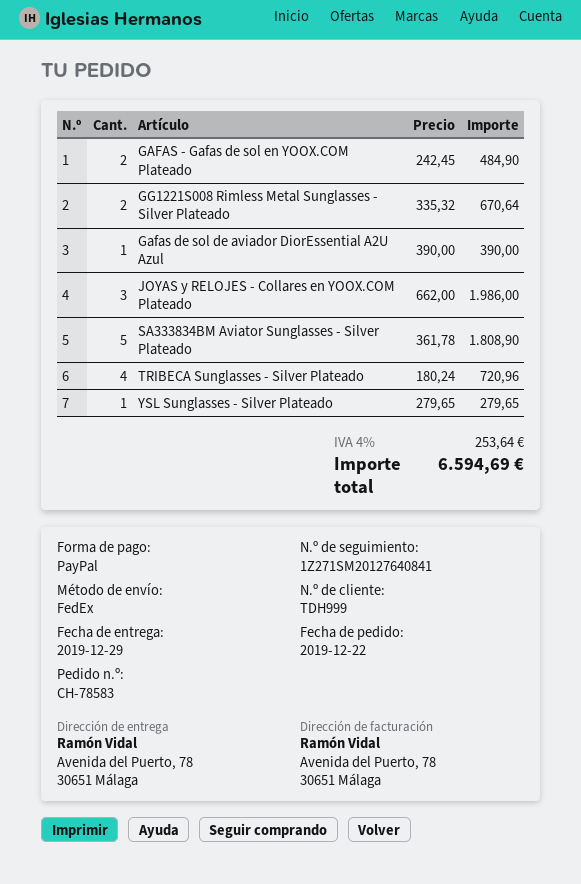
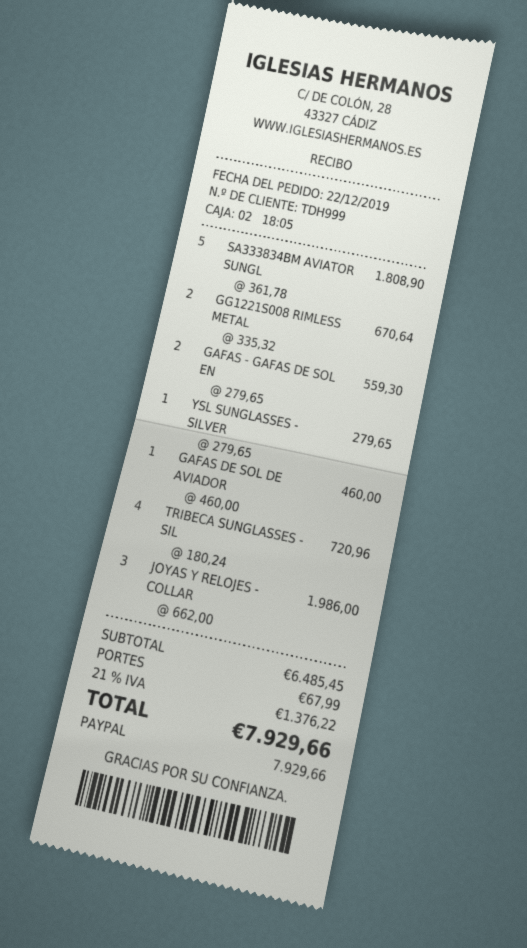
GAFAS - Gafas de sol en YOOX.COM Plateado: 2 x 242.45 = 484.90 -> 2 x 279.65 = 559.30
Gafas de sol de aviador DiorEssential A2U Azul: 1 x 390.00 = 390.00 -> 1 x 460.00 = 460.00
shipping: none -> 67.99
tax: 4% = 253.64 -> 21% = 1376.22
total: 6594.69 -> 7929.66

